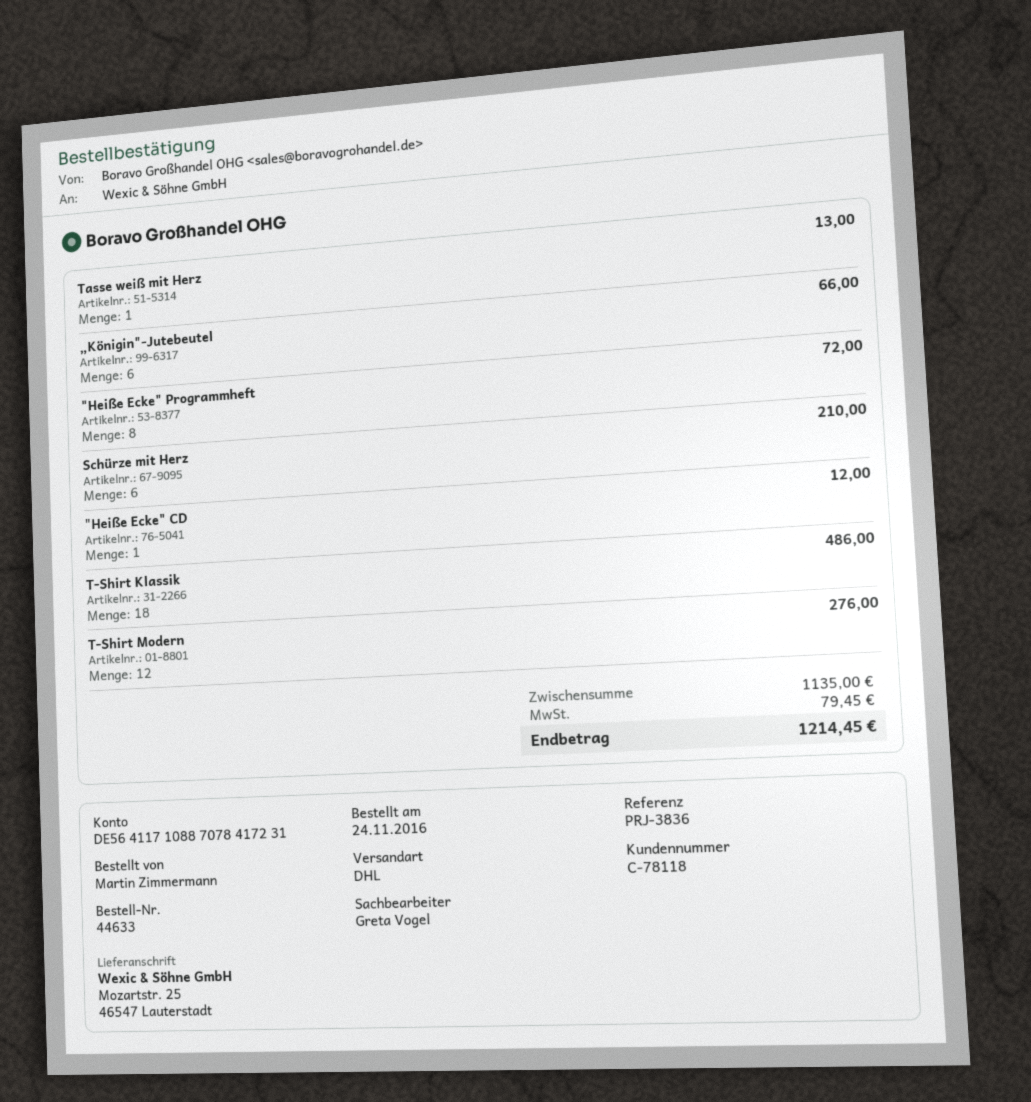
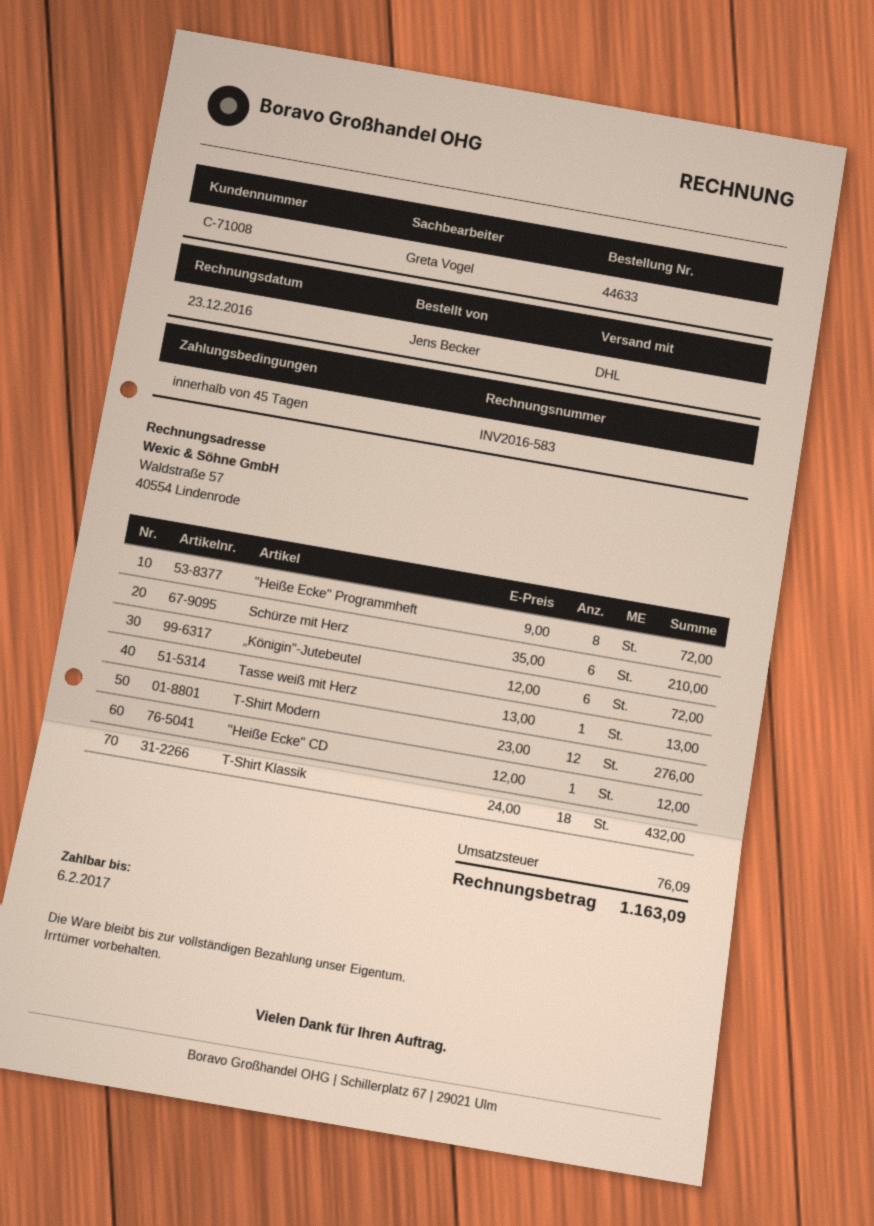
customer number: C-78118 -> C-71008
ordered by: Martin Zimmermann -> Jens Becker
„Königin"-Jutebeutel: 6 for 66.00 -> 6 for 72.00
T-Shirt Klassik: 18 for 486.00 -> 18 for 432.00
tax: 79.45 -> 76.09
total: 1214.45 -> 1163.09

